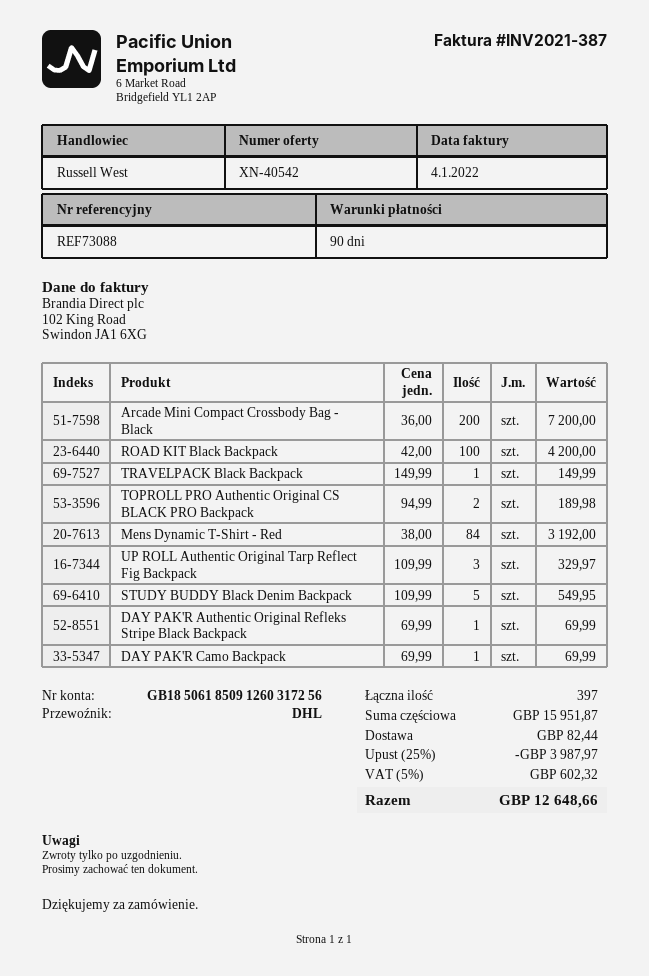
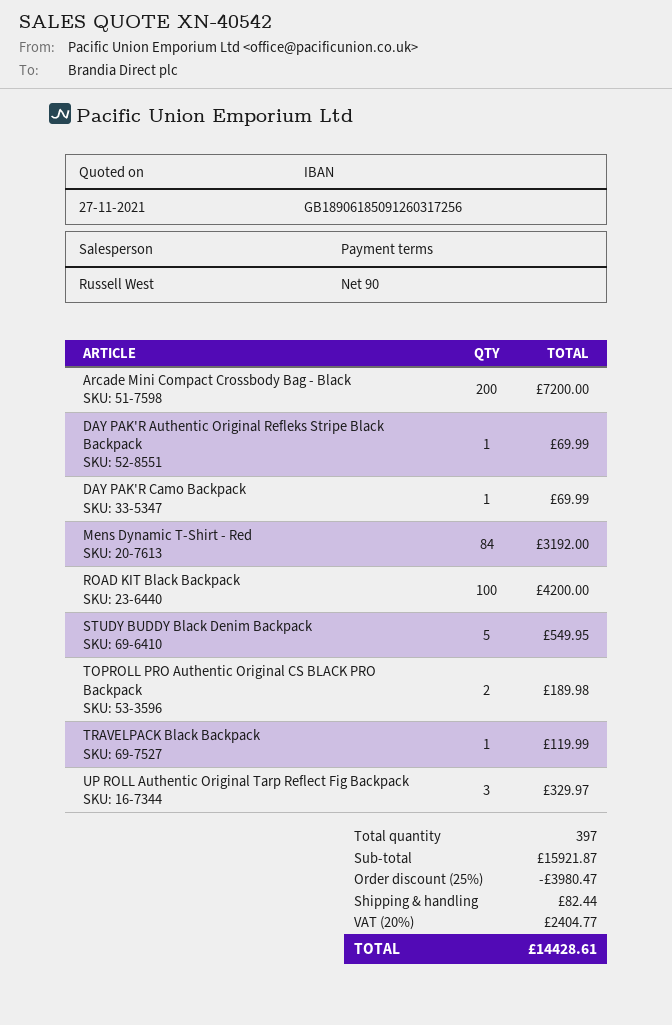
bank account: GB18506185091260317256 -> GB18906185091260317256
TRAVELPACK Black Backpack: 1 for 149.99 -> 1 for 119.99
subtotal: 15951.87 -> 15921.87
discount: 25% = 3987.97 -> 25% = 3980.47
tax: 5% = 602.32 -> 20% = 2404.77
total: 12648.66 -> 14428.61

